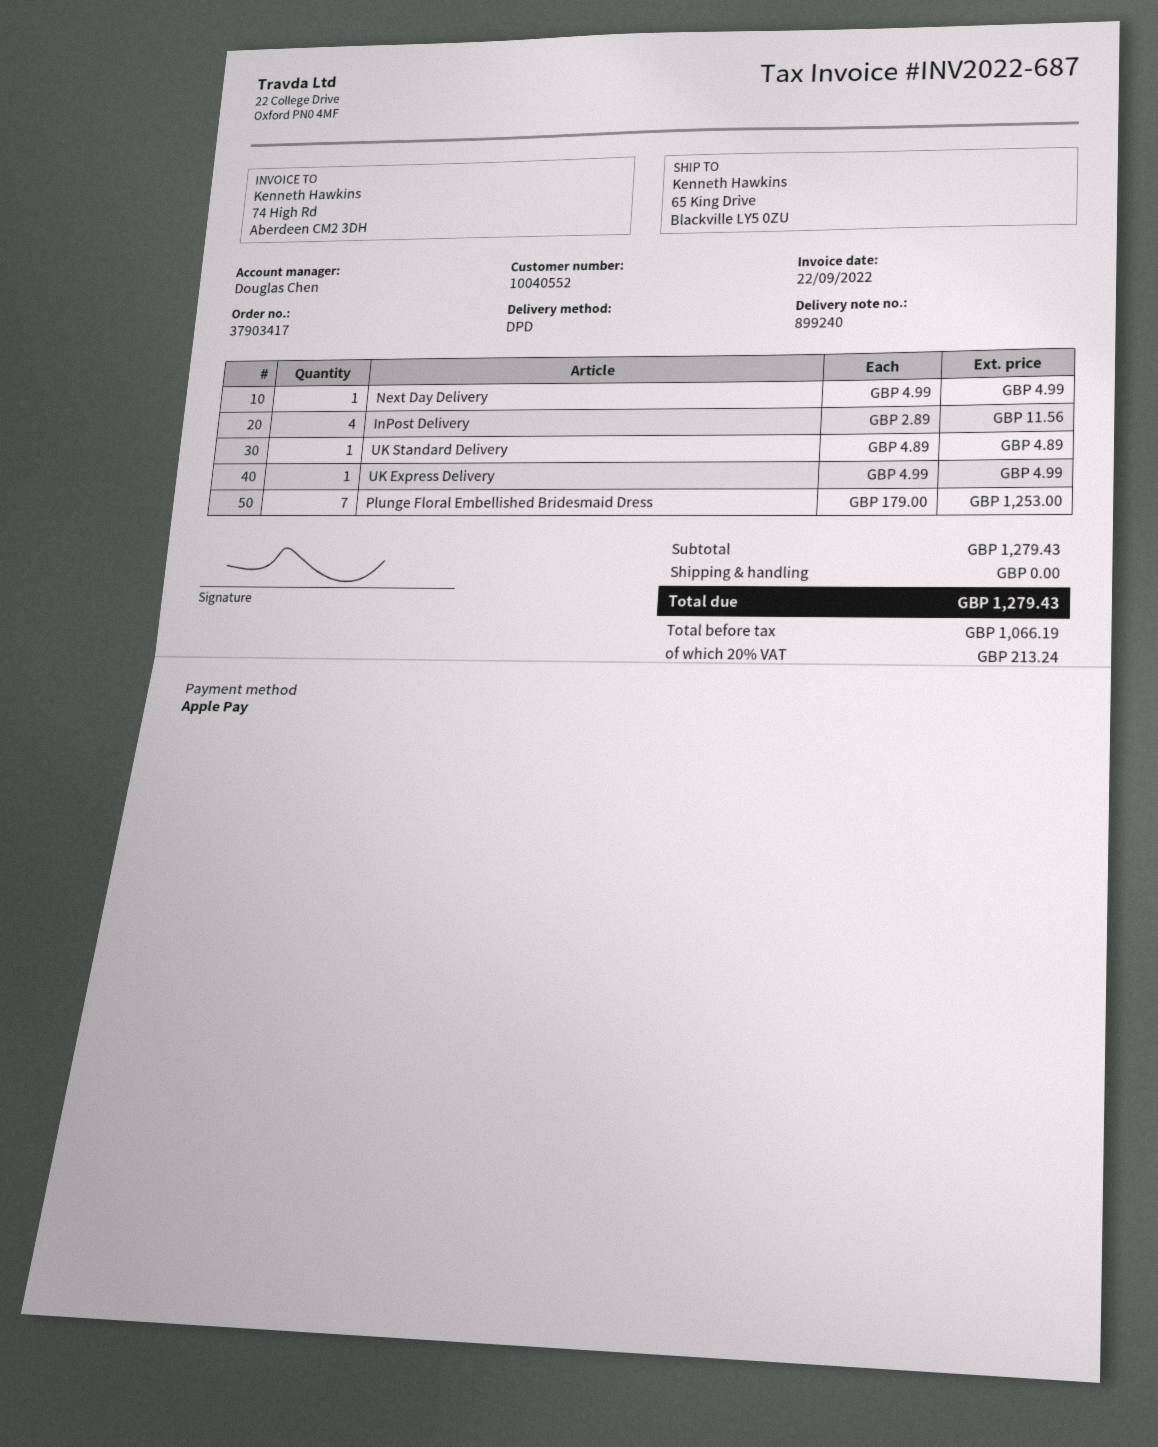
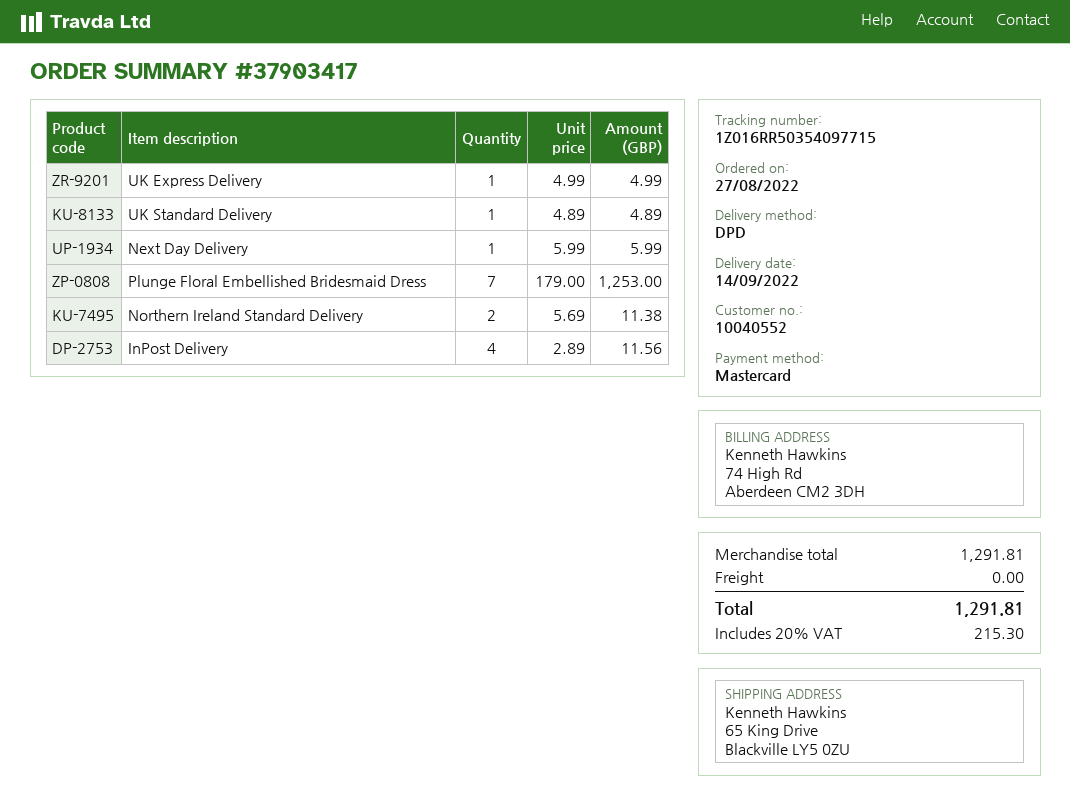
payment method: Apple Pay -> Mastercard
Next Day Delivery: 1 x 4.99 = 4.99 -> 1 x 5.99 = 5.99
Northern Ireland Standard Delivery: none -> 2 x 5.69 = 11.38
subtotal: 1279.43 -> 1291.81
tax: 20% = 213.24 -> 20% = 215.30
total: 1279.43 -> 1291.81

